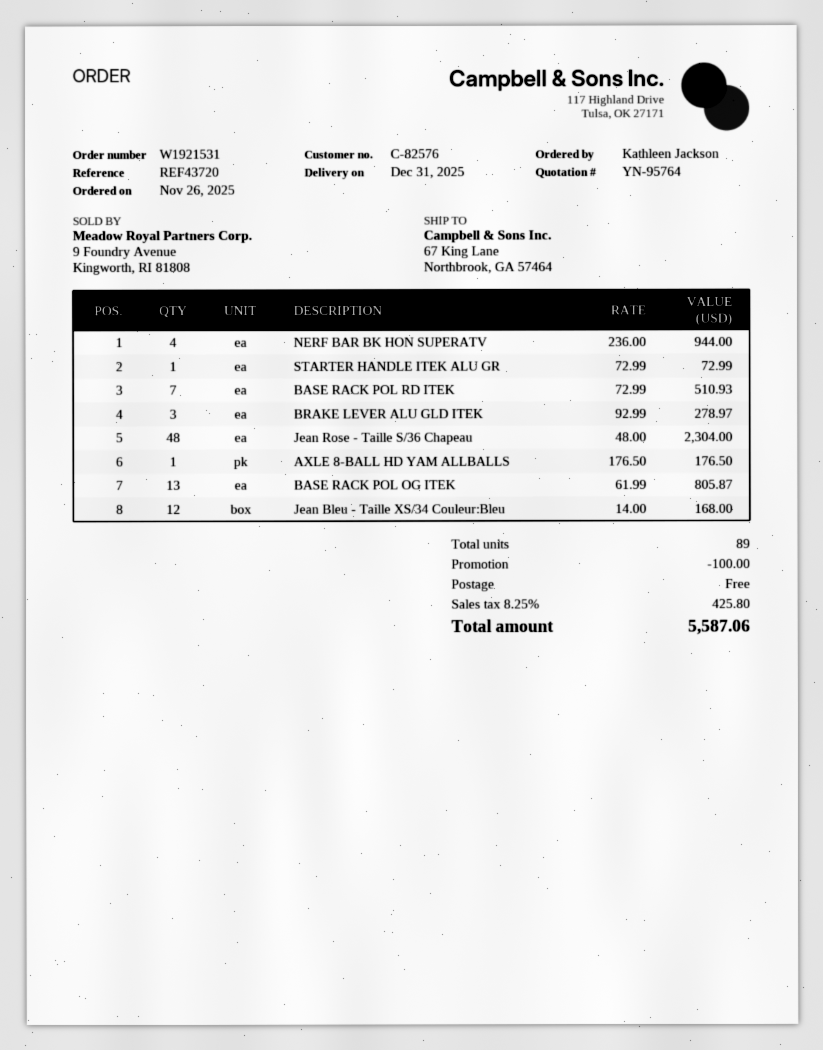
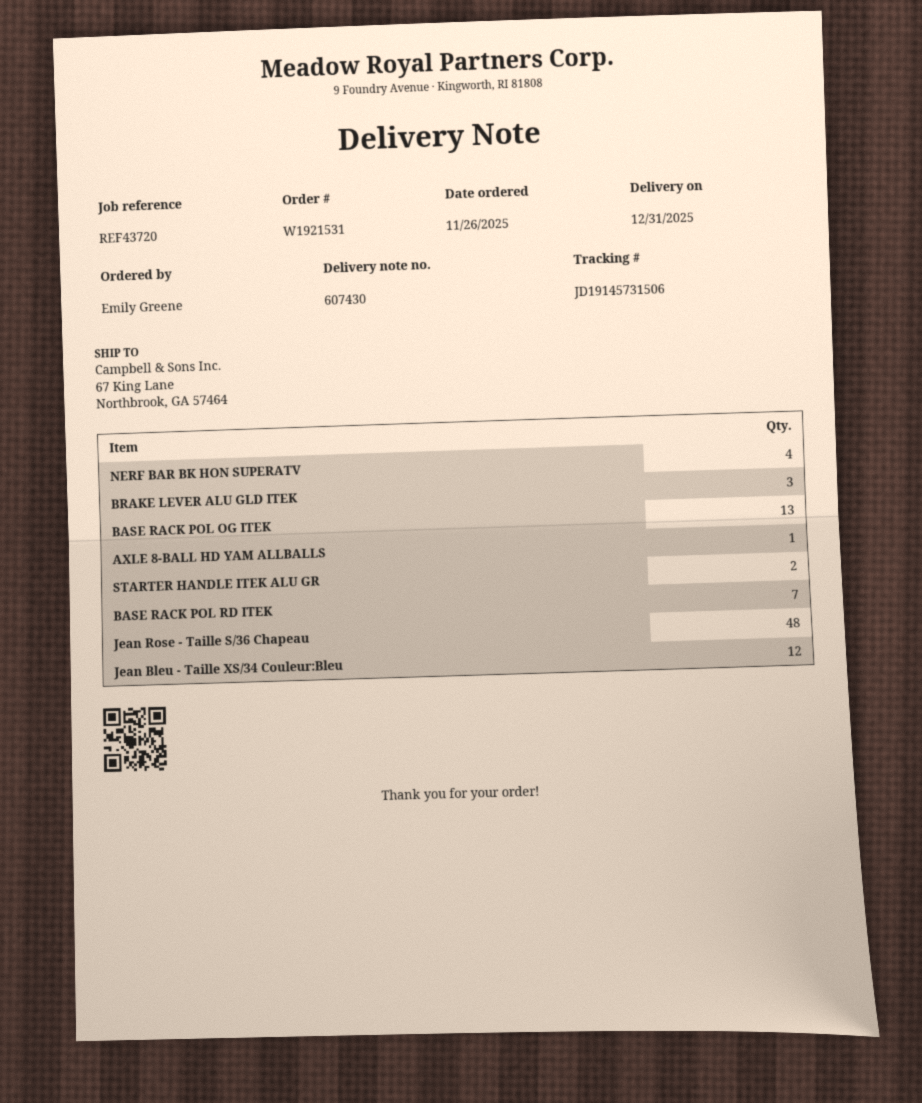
ordered by: Kathleen Jackson -> Emily Greene
STARTER HANDLE ITEK ALU GR: 1 -> 2

